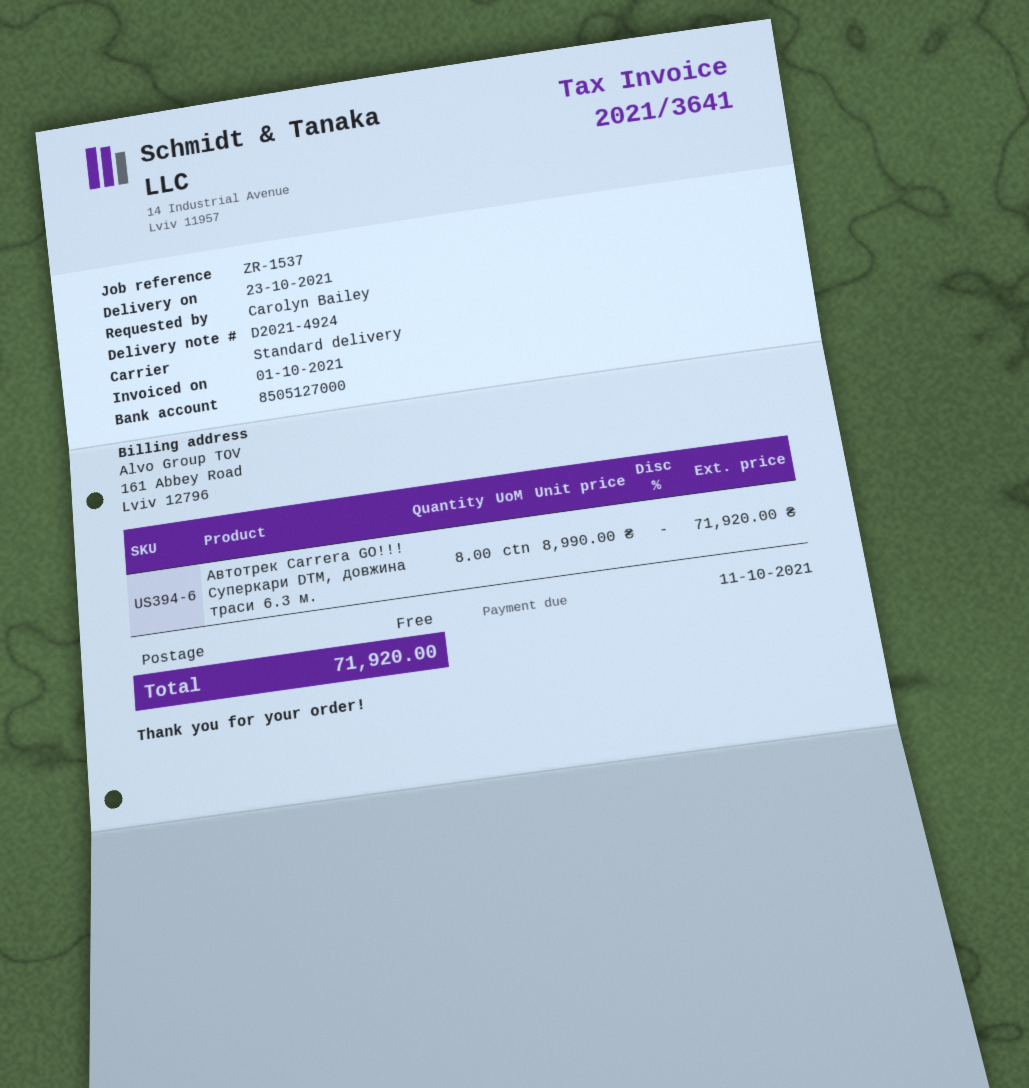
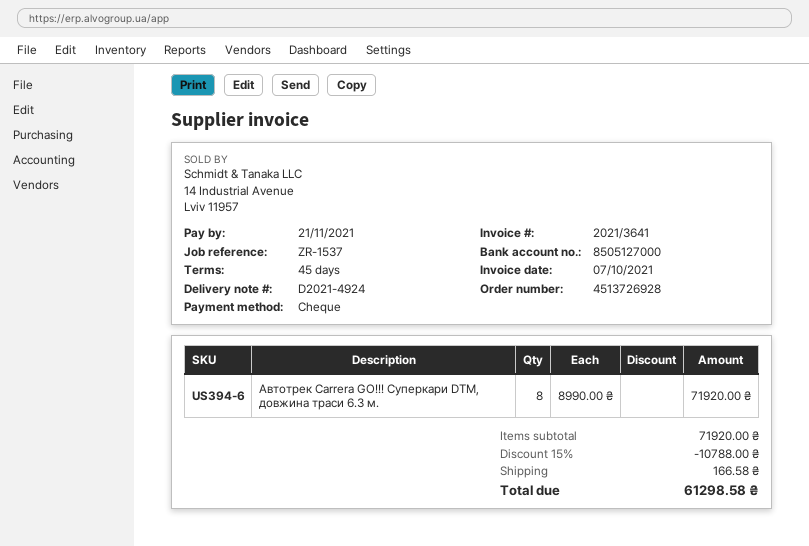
invoice date: 2021-10-01 -> 2021-10-07
due date: 2021-10-11 -> 2021-11-21
discount: none -> 15% = 10788.00
shipping: 0.00 -> 166.58
total: 71920.00 -> 61298.58

